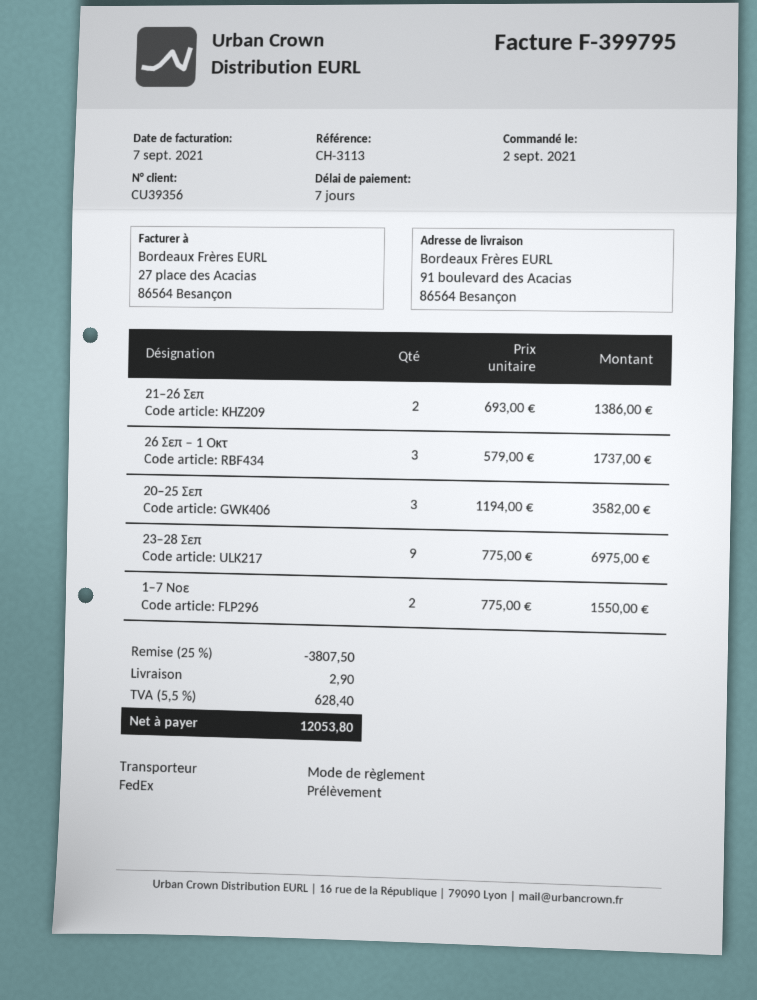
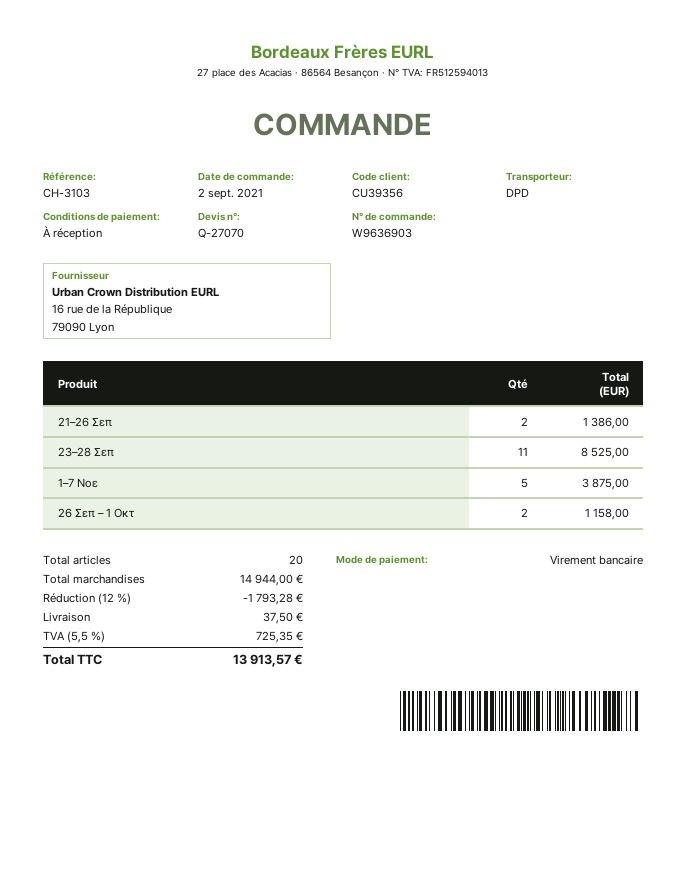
payment terms: 7 days -> on receipt
reference: CH-3113 -> CH-3103
payment method: direct debit -> bank transfer
shipping method: FedEx -> DPD
26 Σεπ – 1 Οκτ: 3 for 1737.00 -> 2 for 1158.00
20–25 Σεπ: 3 for 3582.00 -> none
23–28 Σεπ: 9 for 6975.00 -> 11 for 8525.00
1–7 Νοε: 2 for 1550.00 -> 5 for 3875.00
discount: 25% = 3807.50 -> 12% = 1793.28
shipping: 2.90 -> 37.50
tax: 5.5% = 628.40 -> 5.5% = 725.35
total: 12053.80 -> 13913.57

